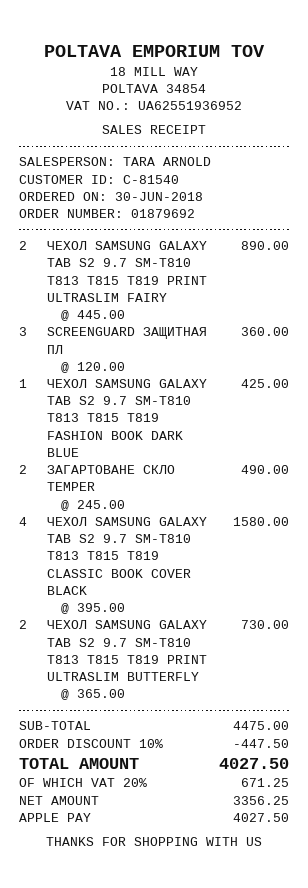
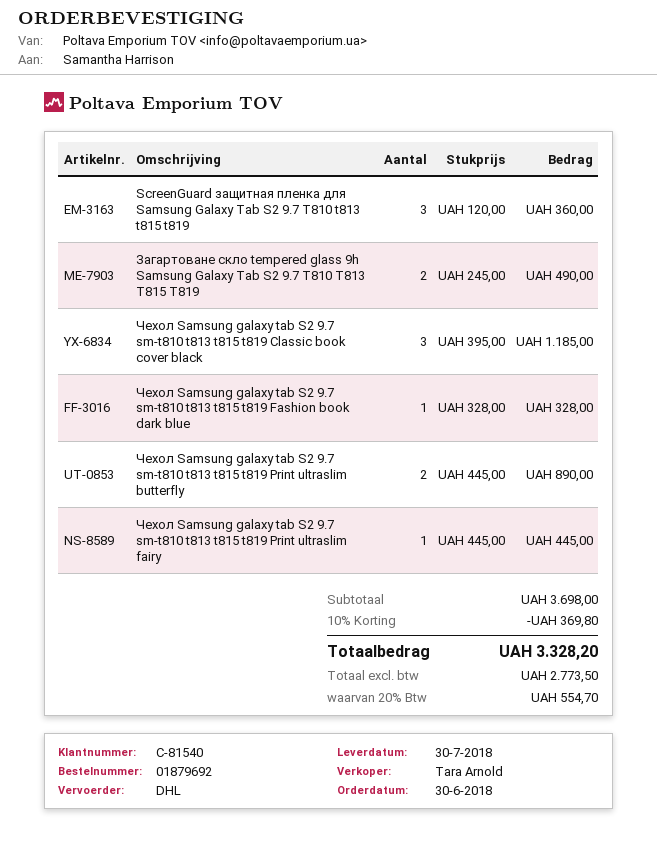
ЧЕХОЛ SAMSUNG GALAXY TAB S2 9.7 SM-T810 T813 T815 T819 PRINT ULTRASLIM FAIRY: 2 x 445.00 = 890.00 -> 1 x 445.00 = 445.00
ЧЕХОЛ SAMSUNG GALAXY TAB S2 9.7 SM-T810 T813 T815 T819 FASHION BOOK DARK BLUE: 1 x 425.00 = 425.00 -> 1 x 328.00 = 328.00
ЧЕХОЛ SAMSUNG GALAXY TAB S2 9.7 SM-T810 T813 T815 T819 CLASSIC BOOK COVER BLACK: 4 x 395.00 = 1580.00 -> 3 x 395.00 = 1185.00
ЧЕХОЛ SAMSUNG GALAXY TAB S2 9.7 SM-T810 T813 T815 T819 PRINT ULTRASLIM BUTTERFLY: 2 x 365.00 = 730.00 -> 2 x 445.00 = 890.00
subtotal: 4475.00 -> 3698.00
discount: 10% = 447.50 -> 10% = 369.80
net: 3356.25 -> 2773.50
tax: 20% = 671.25 -> 20% = 554.70
total: 4027.50 -> 3328.20

